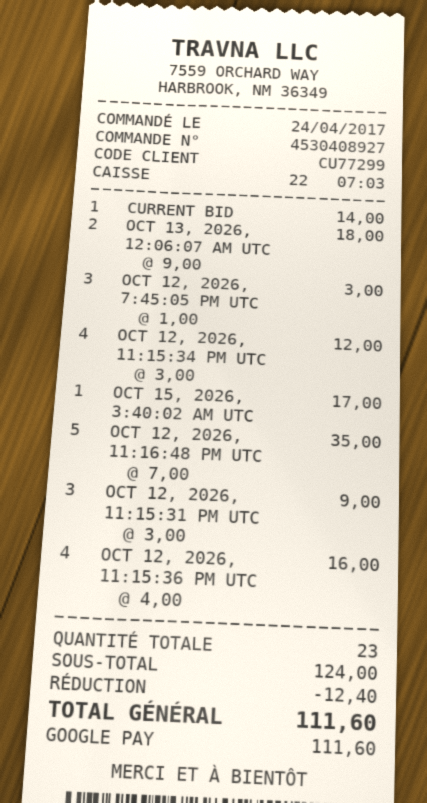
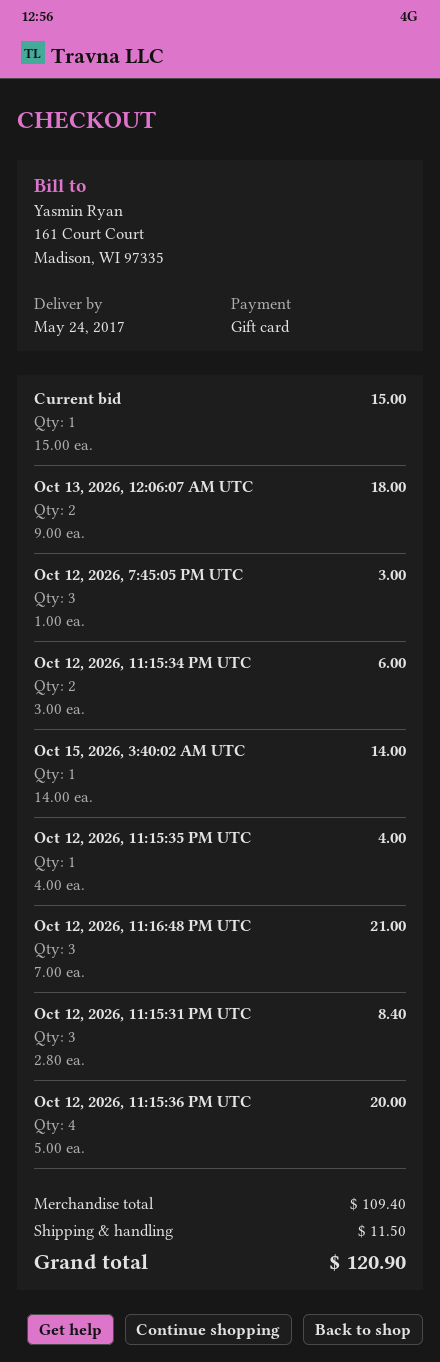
payment method: Google Pay -> gift card
CURRENT BID: 1 x 14.00 = 14.00 -> 1 x 15.00 = 15.00
OCT 12, 2026, 11:15:34 PM UTC: 4 x 3.00 = 12.00 -> 2 x 3.00 = 6.00
OCT 15, 2026, 3:40:02 AM UTC: 1 x 17.00 = 17.00 -> 1 x 14.00 = 14.00
OCT 12, 2026, 11:16:48 PM UTC: 5 x 7.00 = 35.00 -> 3 x 7.00 = 21.00
OCT 12, 2026, 11:15:31 PM UTC: 3 x 3.00 = 9.00 -> 3 x 2.80 = 8.40
OCT 12, 2026, 11:15:36 PM UTC: 4 x 4.00 = 16.00 -> 4 x 5.00 = 20.00
Oct 12, 2026, 11:15:35 PM UTC: none -> 1 x 4.00 = 4.00
subtotal: 124.00 -> 109.40
discount: 12.40 -> none
shipping: none -> 11.50
total: 111.60 -> 120.90

